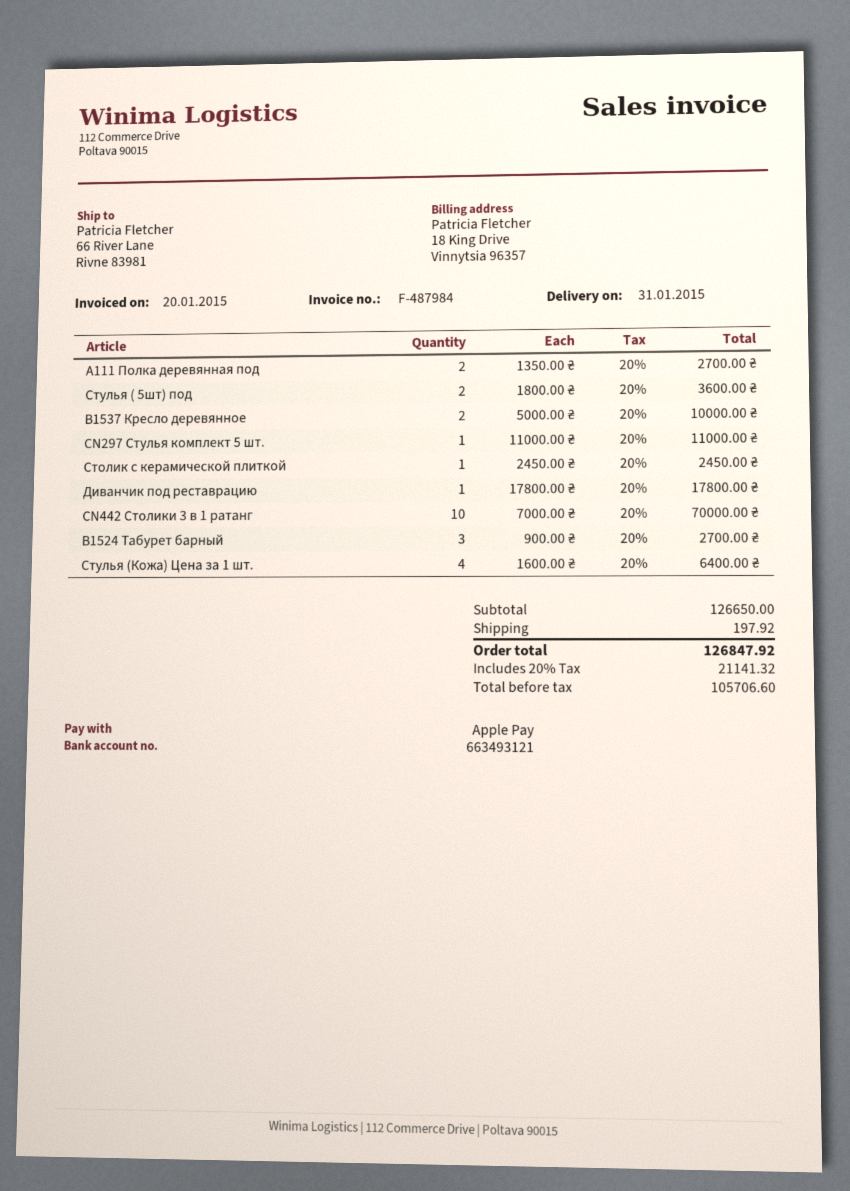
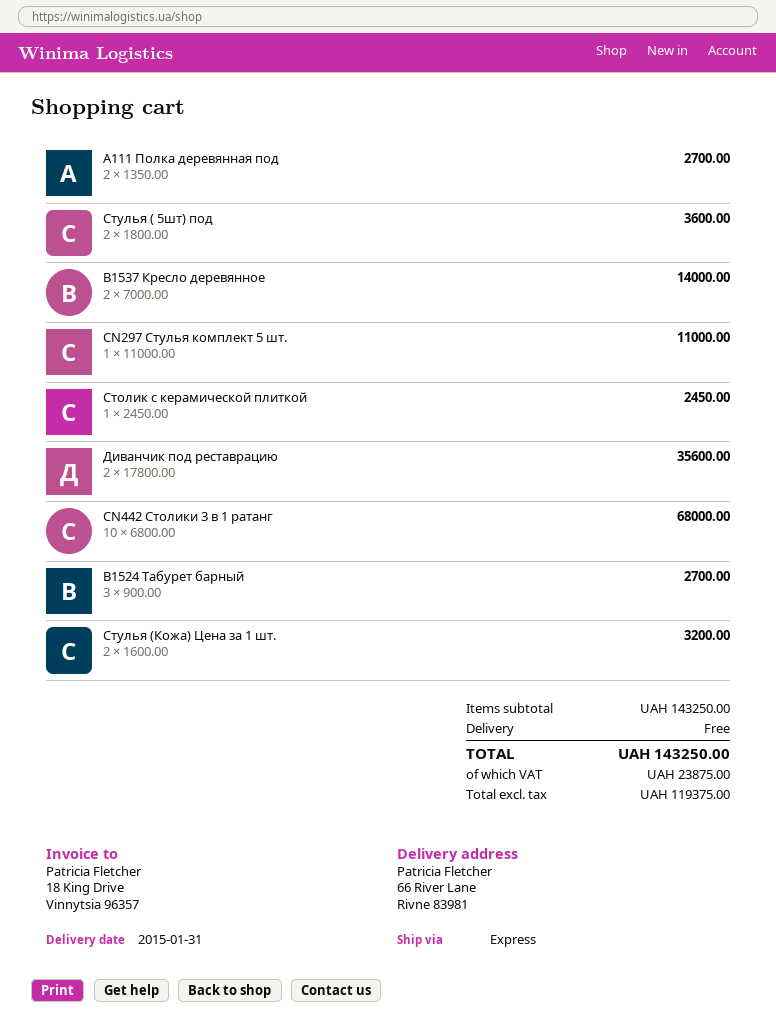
В1537 Кресло деревянное: 2 x 5000.00 = 10000.00 -> 2 x 7000.00 = 14000.00
Диванчик под реставрацию: 1 x 17800.00 = 17800.00 -> 2 x 17800.00 = 35600.00
CN442 Столики 3 в 1 ратанг: 10 x 7000.00 = 70000.00 -> 10 x 6800.00 = 68000.00
Стулья (Кожа) Цена за 1 шт.: 4 x 1600.00 = 6400.00 -> 2 x 1600.00 = 3200.00
subtotal: 126650.00 -> 143250.00
shipping: 197.92 -> 0.00
net: 105706.60 -> 119375.00
tax: 21141.32 -> 23875.00
total: 126847.92 -> 143250.00

